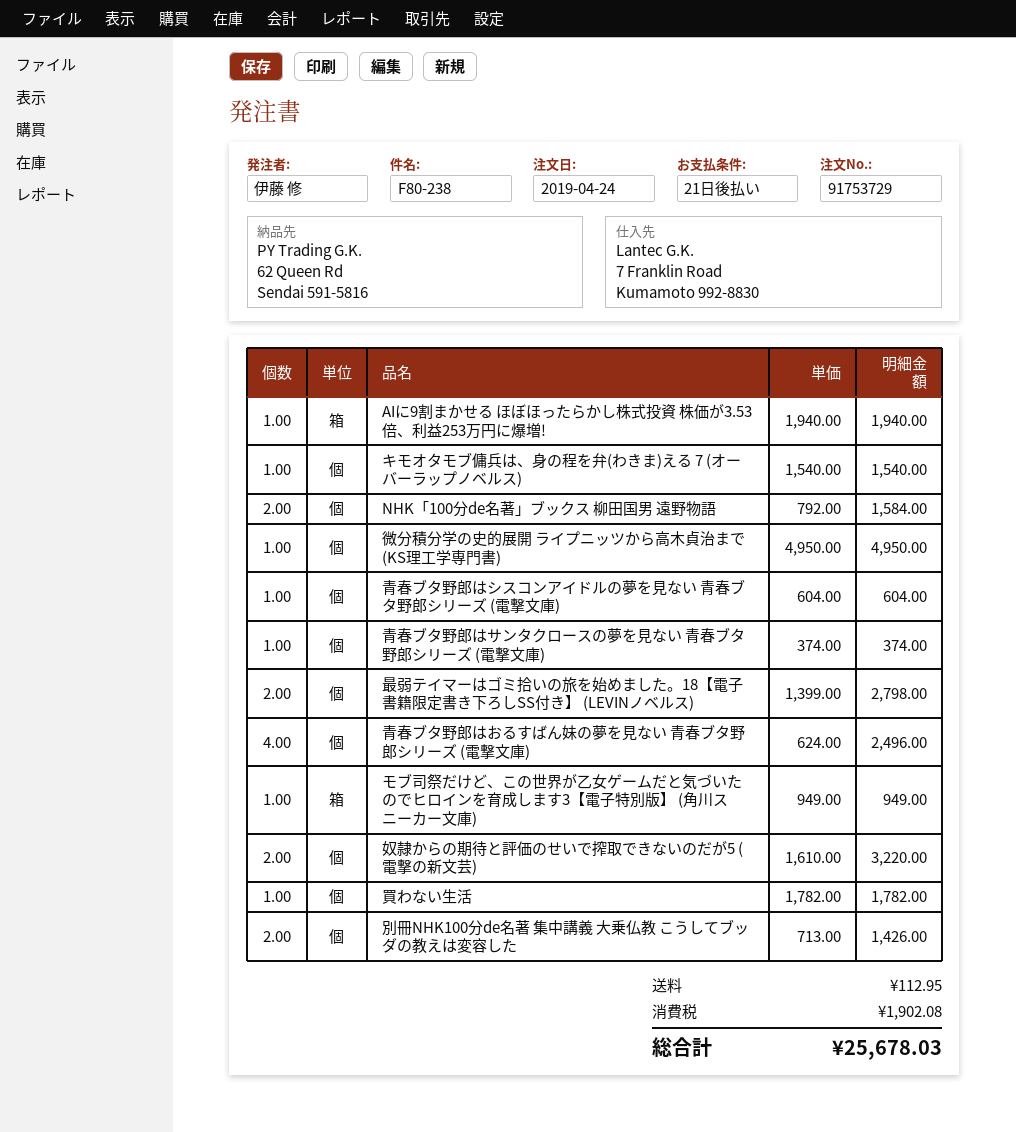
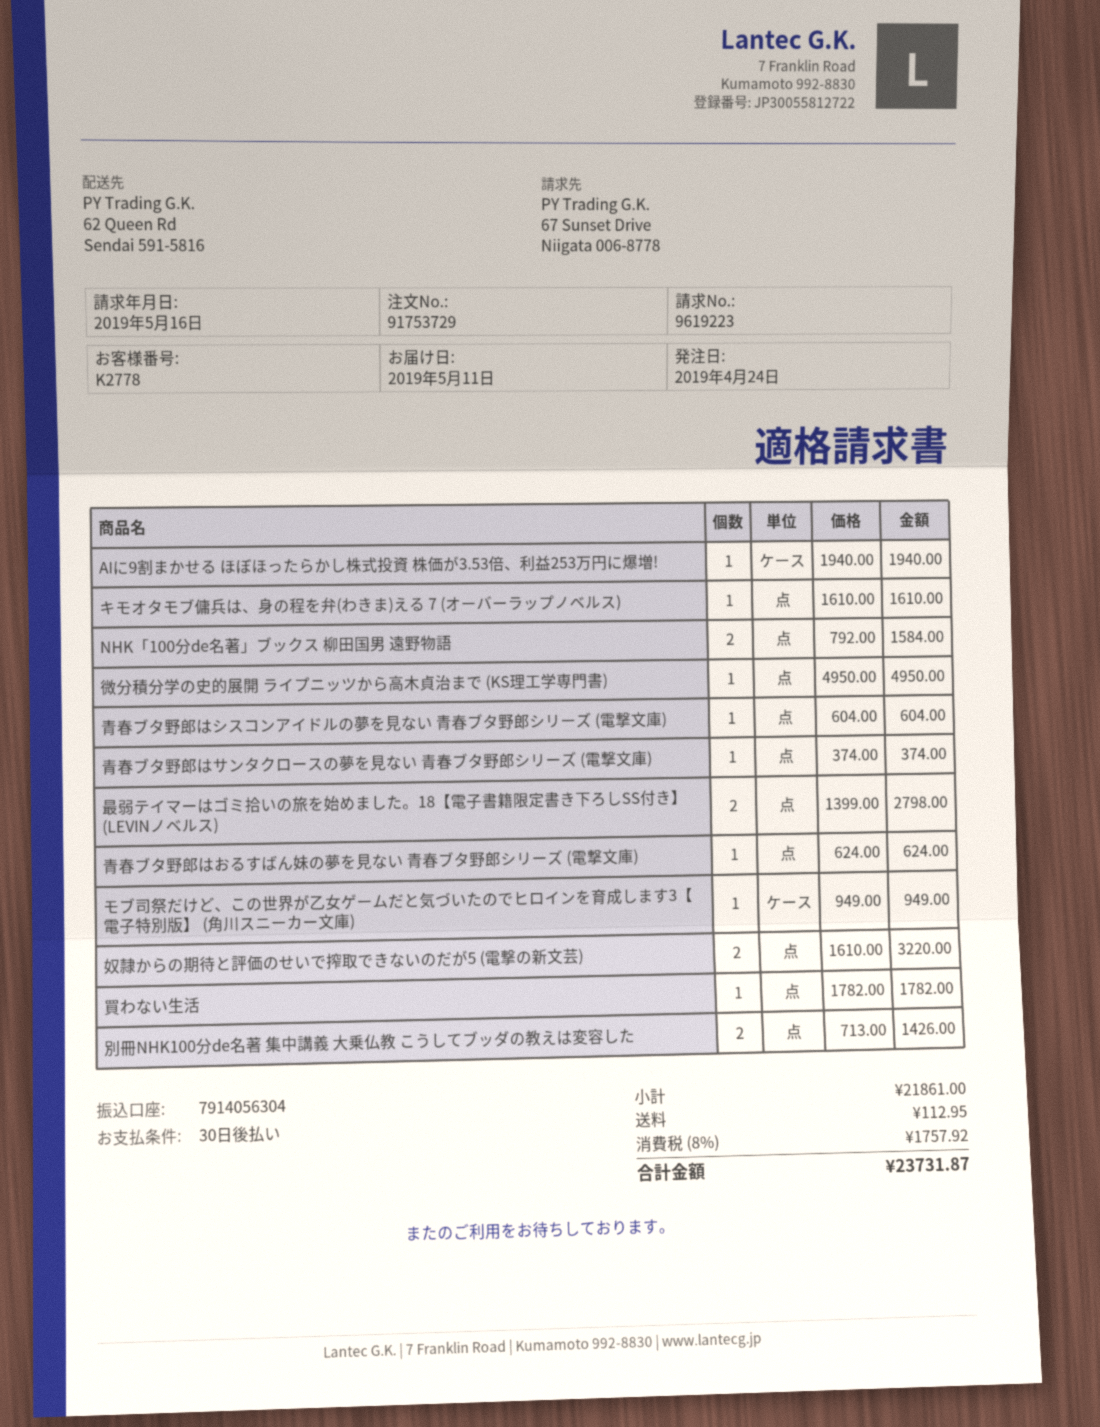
payment terms: 21 days -> 30 days
キモオタモブ傭兵は、身の程を弁(わきま)える 7 (オーバーラップノベルス): 1 x 1540.00 = 1540.00 -> 1 x 1610.00 = 1610.00
青春ブタ野郎はおるすばん妹の夢を見ない 青春ブタ野郎シリーズ (電撃文庫): 4 x 624.00 = 2496.00 -> 1 x 624.00 = 624.00
tax: 1902.08 -> 1757.92
total: 25678.03 -> 23731.87

